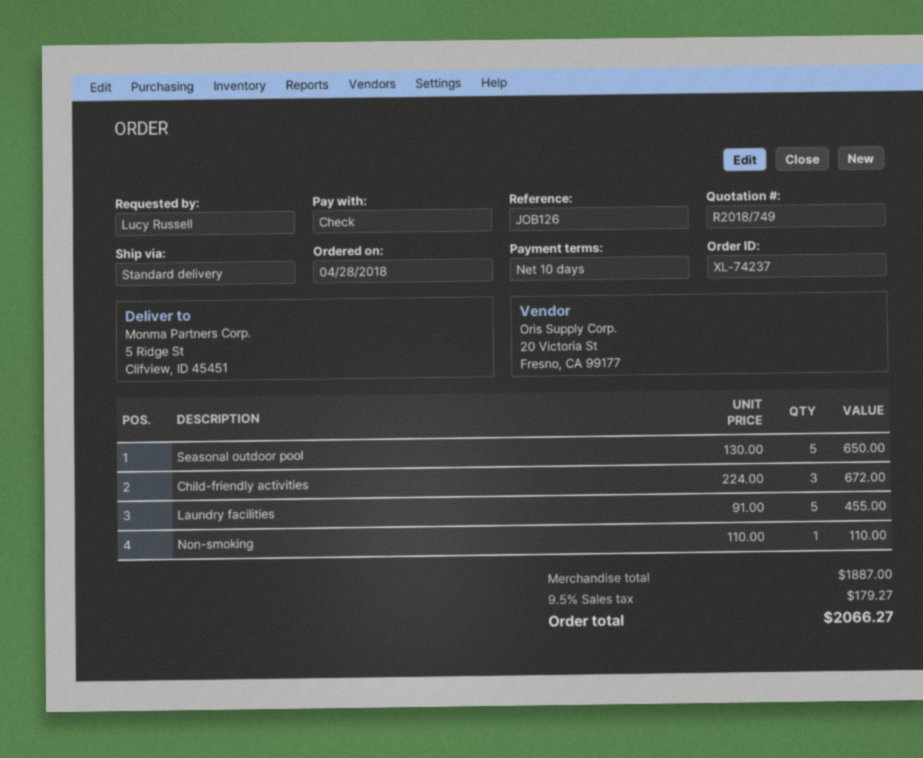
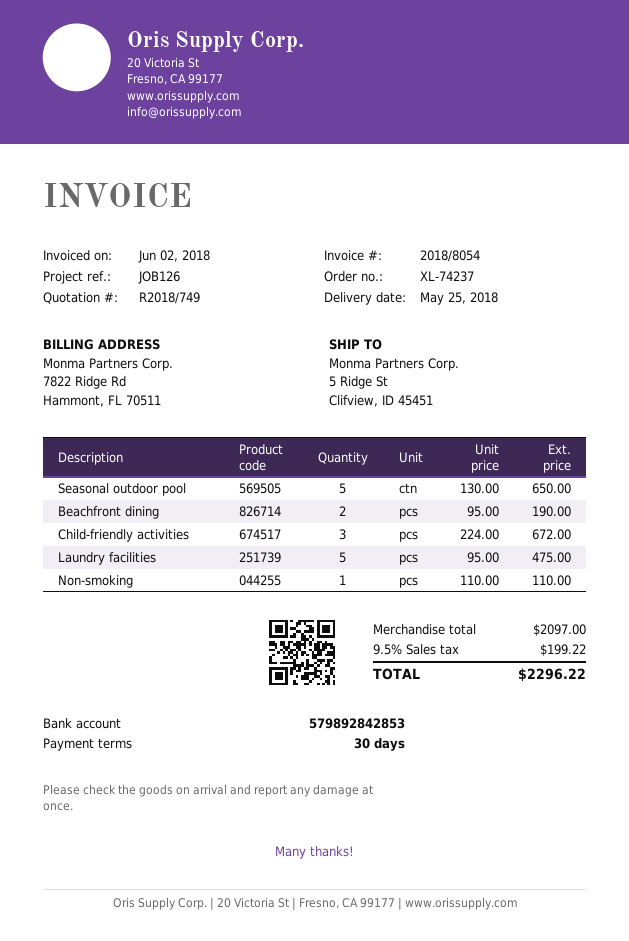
payment terms: 10 days -> 30 days
Laundry facilities: 5 x 91.00 = 455.00 -> 5 x 95.00 = 475.00
Beachfront dining: none -> 2 x 95.00 = 190.00
subtotal: 1887.00 -> 2097.00
tax: 9.5% = 179.27 -> 9.5% = 199.22
total: 2066.27 -> 2296.22

